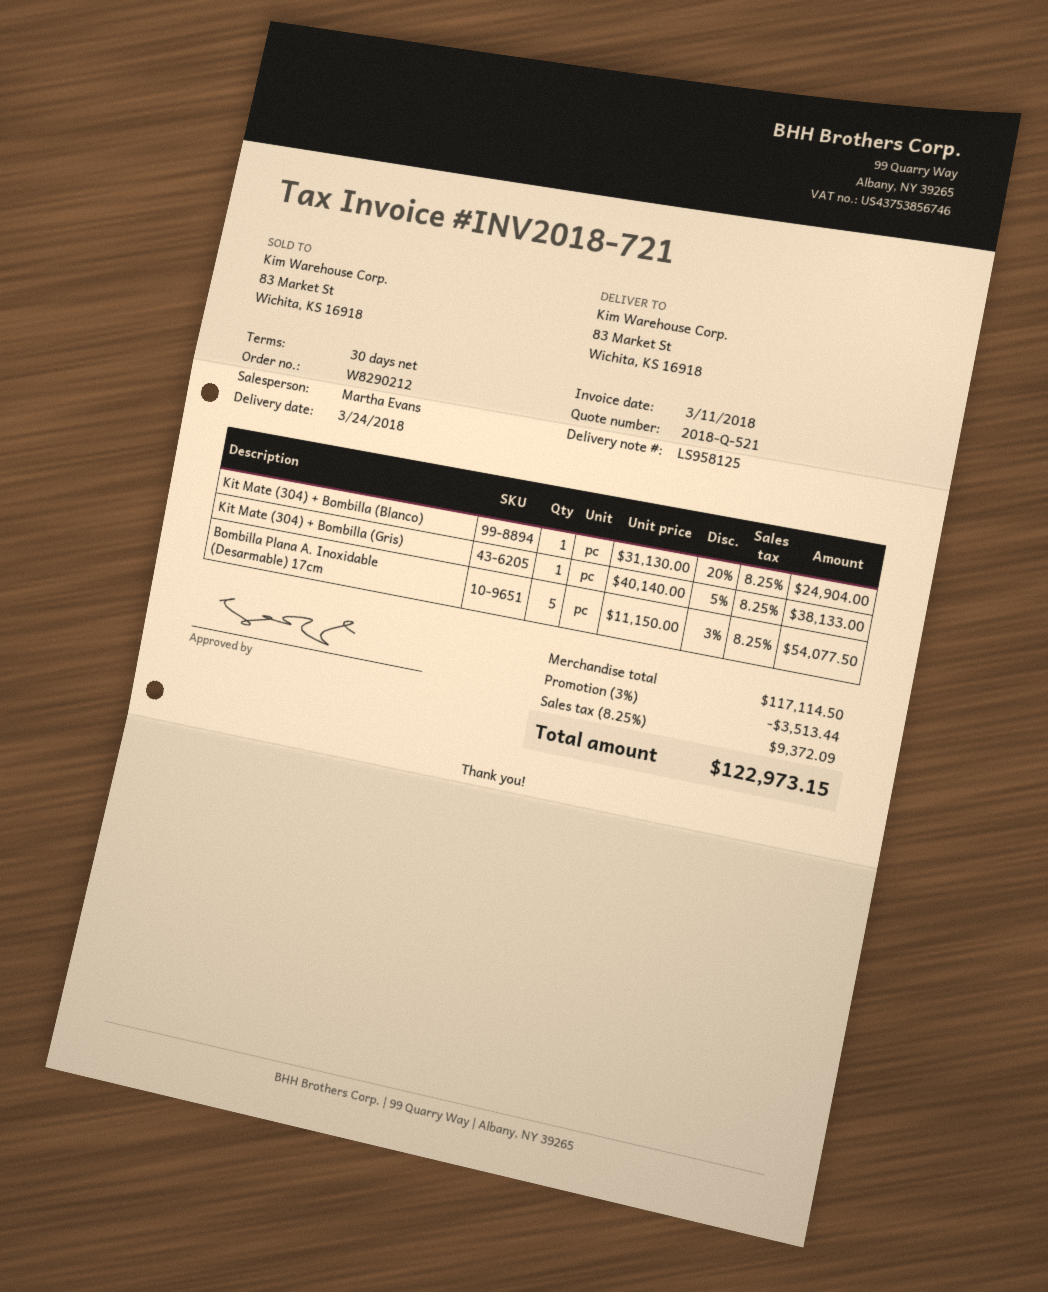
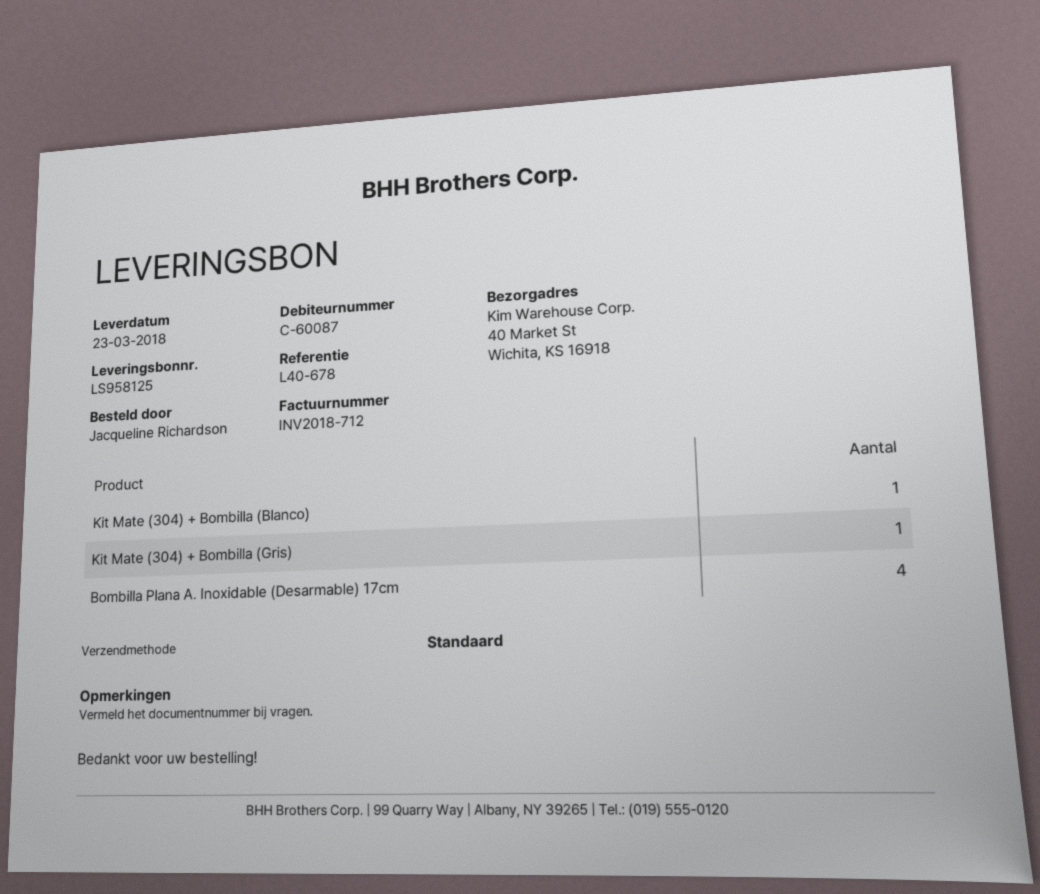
delivery date: 2018-03-24 -> 2018-03-23
invoice number: INV2018-721 -> INV2018-712
ship to: 83 Market St, Wichita, KS 16918 -> 40 Market St, Wichita, KS 16918
Bombilla Plana A. Inoxidable (Desarmable) 17cm: 5 -> 4

